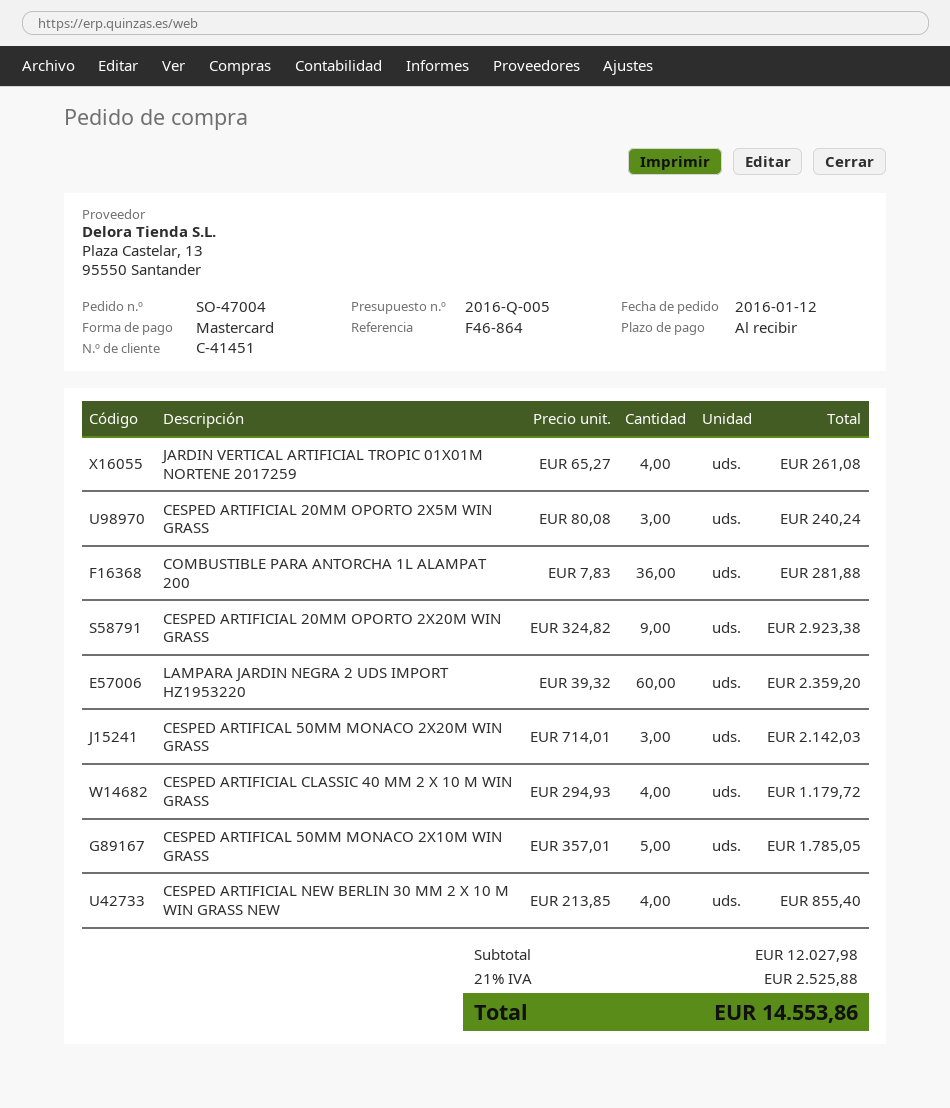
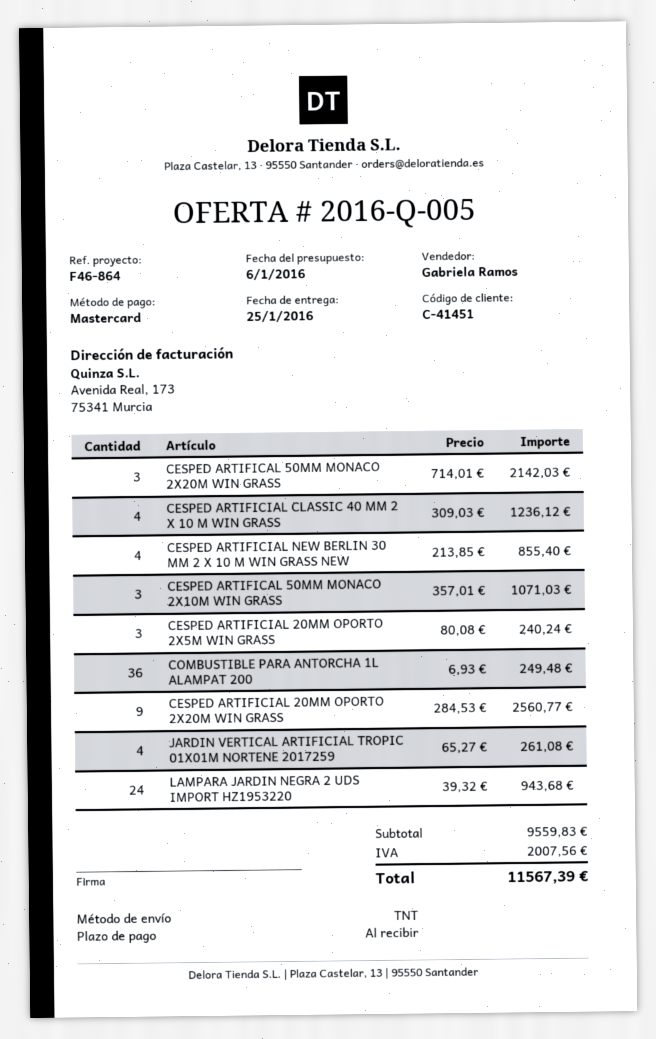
COMBUSTIBLE PARA ANTORCHA 1L ALAMPAT 200: 36 x 7.83 = 281.88 -> 36 x 6.93 = 249.48
CESPED ARTIFICIAL 20MM OPORTO 2X20M WIN GRASS: 9 x 324.82 = 2923.38 -> 9 x 284.53 = 2560.77
LAMPARA JARDIN NEGRA 2 UDS IMPORT HZ1953220: 60 x 39.32 = 2359.20 -> 24 x 39.32 = 943.68
CESPED ARTIFICIAL CLASSIC 40 MM 2 X 10 M WIN GRASS: 4 x 294.93 = 1179.72 -> 4 x 309.03 = 1236.12
CESPED ARTIFICAL 50MM MONACO 2X10M WIN GRASS: 5 x 357.01 = 1785.05 -> 3 x 357.01 = 1071.03
subtotal: 12027.98 -> 9559.83
tax: 2525.88 -> 2007.56
total: 14553.86 -> 11567.39

